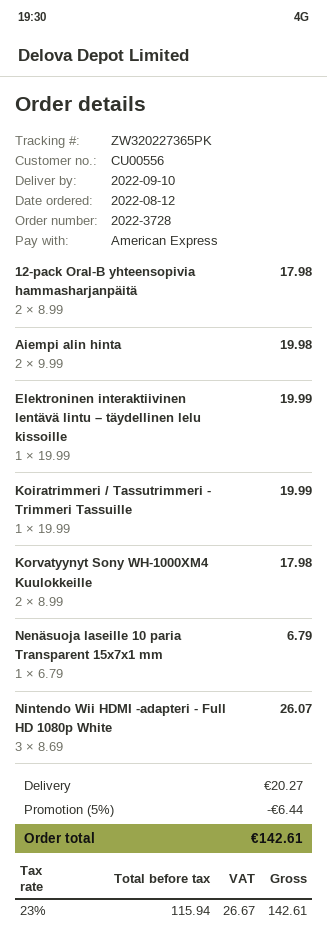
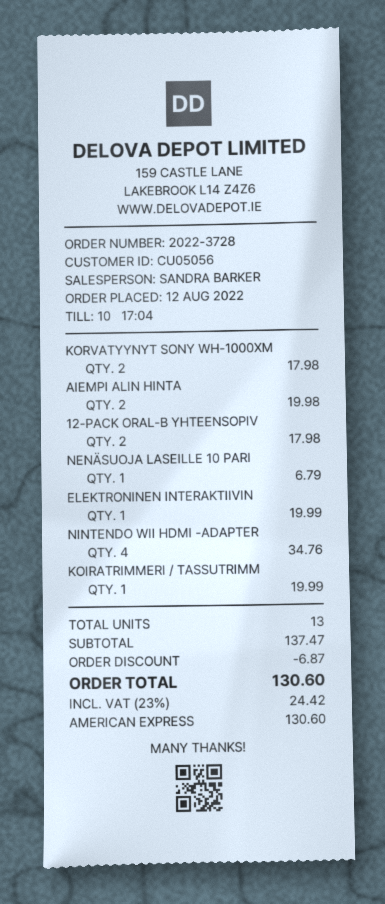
customer number: CU00556 -> CU05056
Nintendo Wii HDMI -adapteri - Full HD 1080p White: 3 for 26.07 -> 4 for 34.76
discount: 6.44 -> 6.87
shipping: 20.27 -> none
tax: 23% = 26.67 -> 23% = 24.42
total: 142.61 -> 130.60

